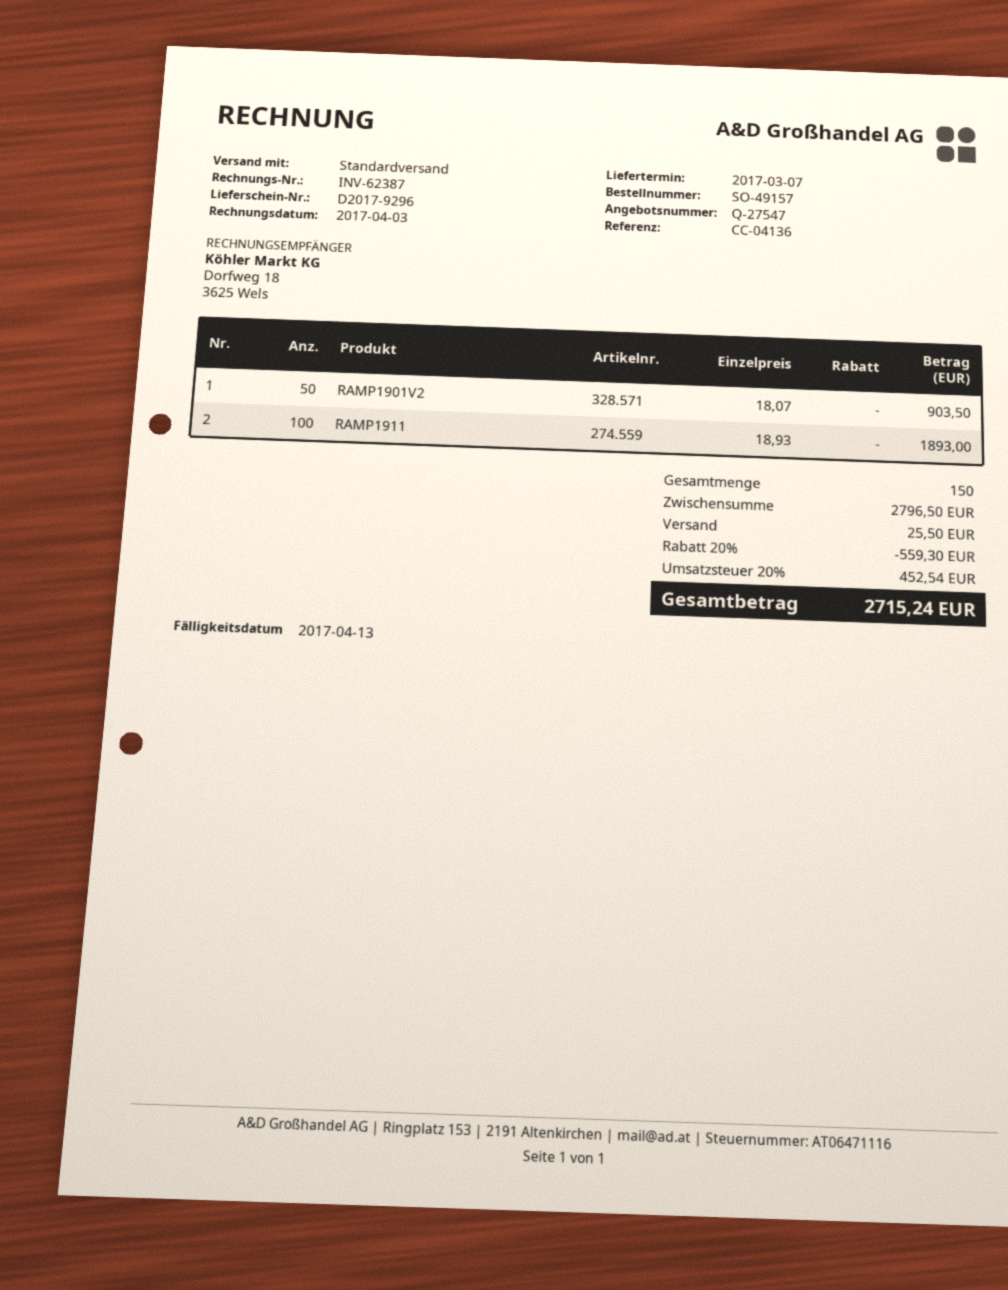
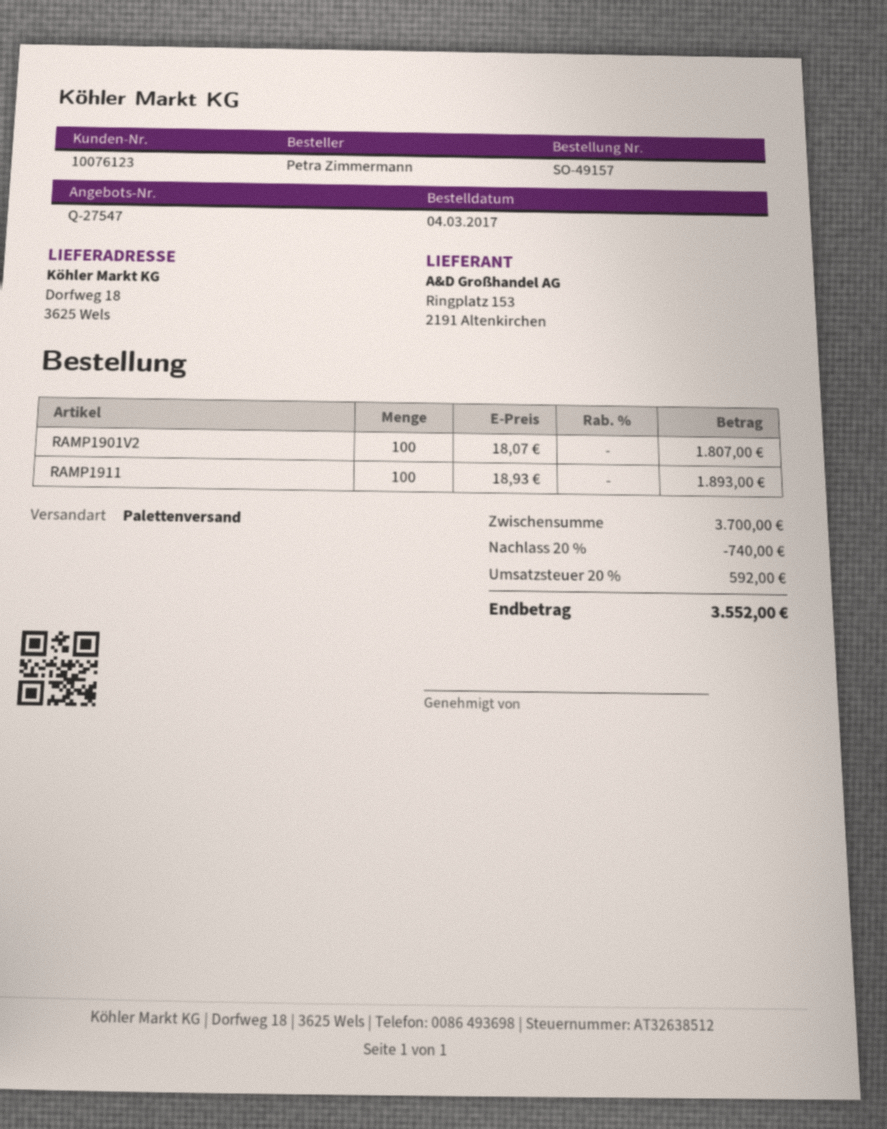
shipping method: standard -> pallet freight
RAMP1901V2: 50 x 18.07 = 903.50 -> 100 x 18.07 = 1807.00
subtotal: 2796.50 -> 3700.00
discount: 20% = 559.30 -> 20% = 740.00
shipping: 25.50 -> none
tax: 20% = 452.54 -> 20% = 592.00
total: 2715.24 -> 3552.00

